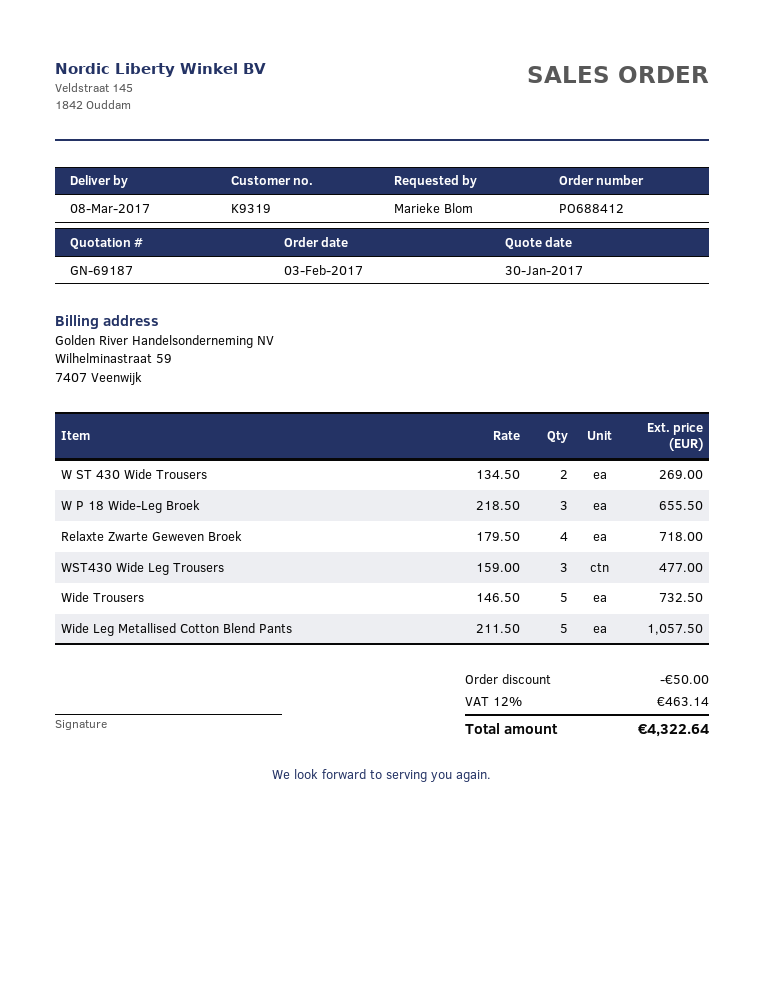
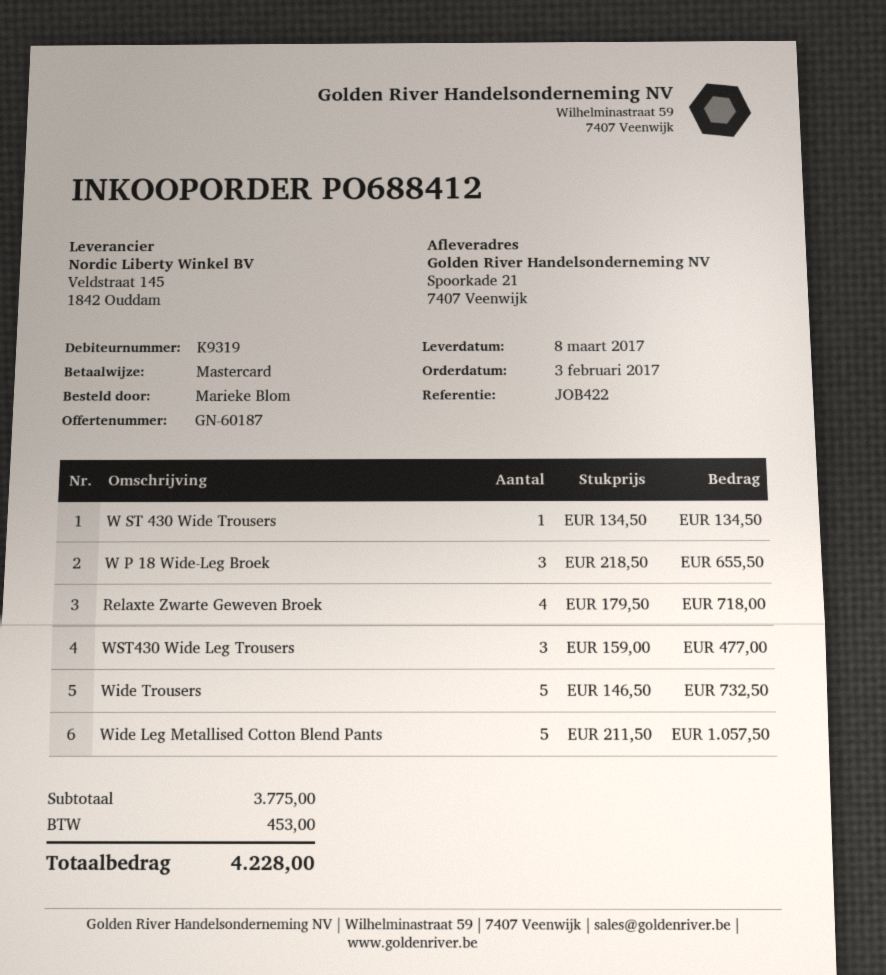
quote number: GN-69187 -> GN-60187
W ST 430 Wide Trousers: 2 x 134.50 = 269.00 -> 1 x 134.50 = 134.50
discount: 50.00 -> none
tax: 463.14 -> 453.00
total: 4322.64 -> 4228.00

